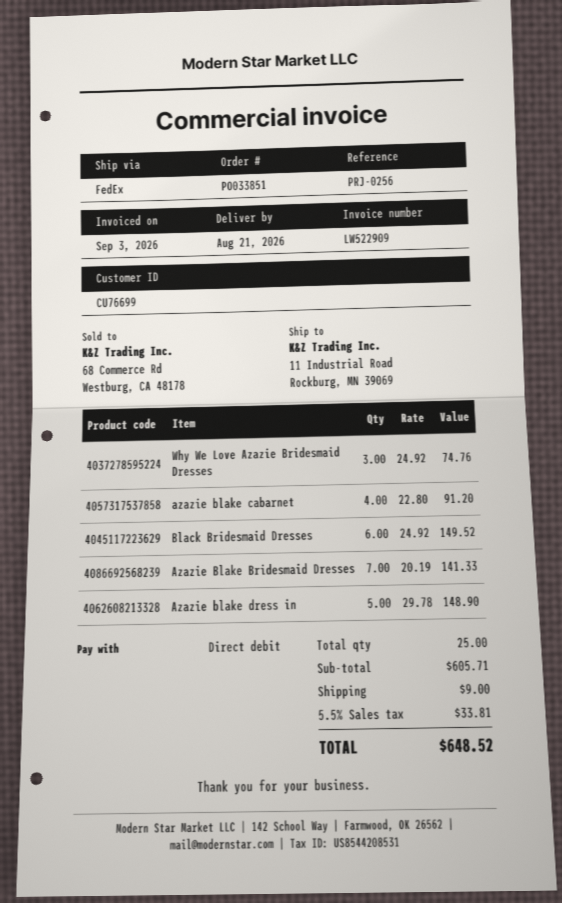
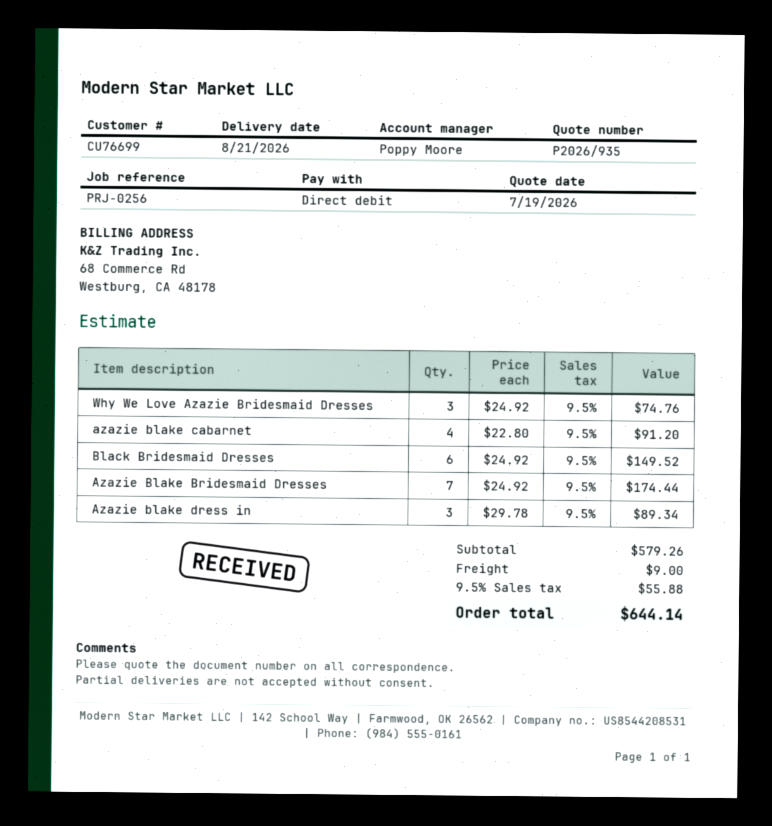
Azazie Blake Bridesmaid Dresses: 7 x 20.19 = 141.33 -> 7 x 24.92 = 174.44
Azazie blake dress in: 5 x 29.78 = 148.90 -> 3 x 29.78 = 89.34
subtotal: 605.71 -> 579.26
tax: 5.5% = 33.81 -> 9.5% = 55.88
total: 648.52 -> 644.14

